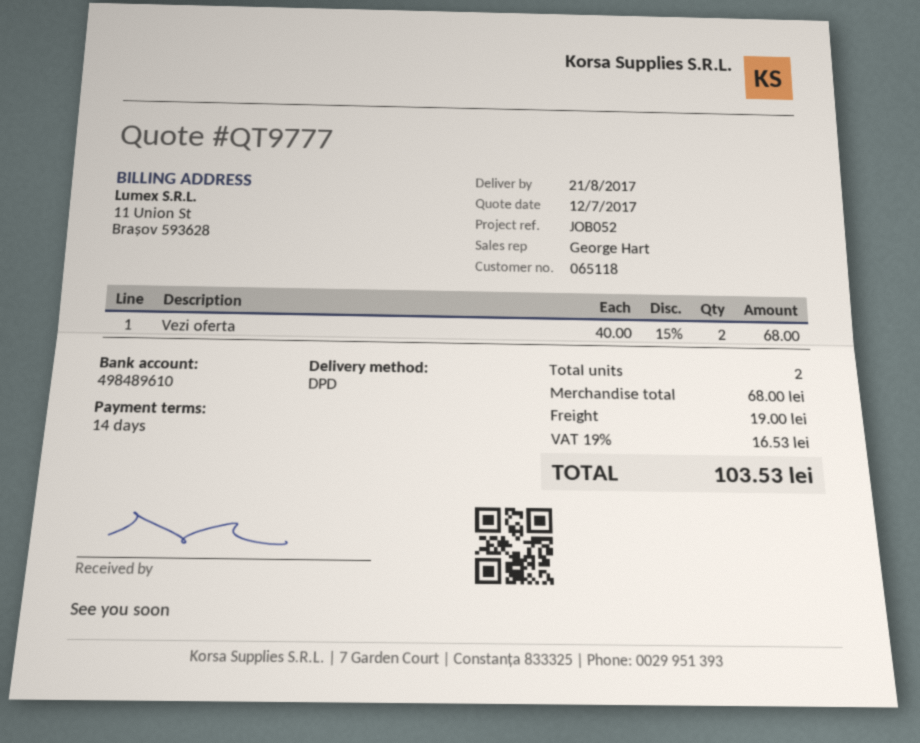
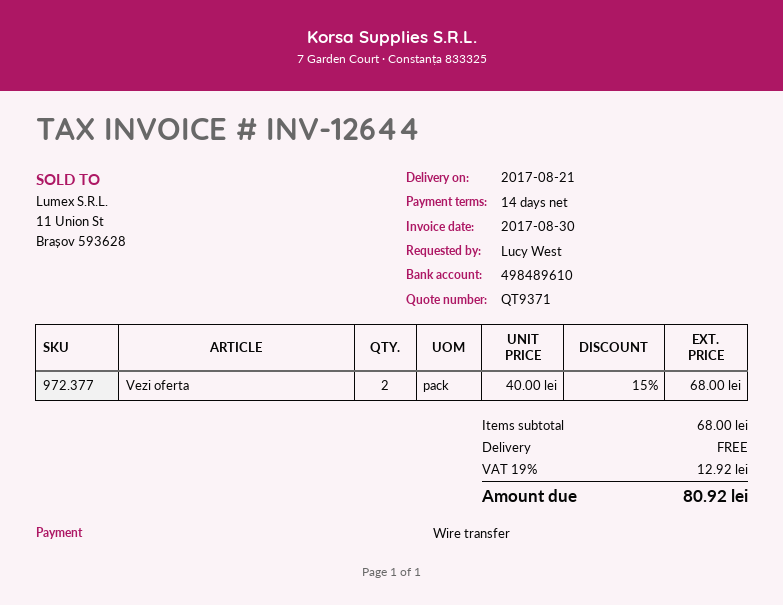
quote number: QT9777 -> QT9371
shipping: 19.00 -> 0.00
tax: 19% = 16.53 -> 19% = 12.92
total: 103.53 -> 80.92

